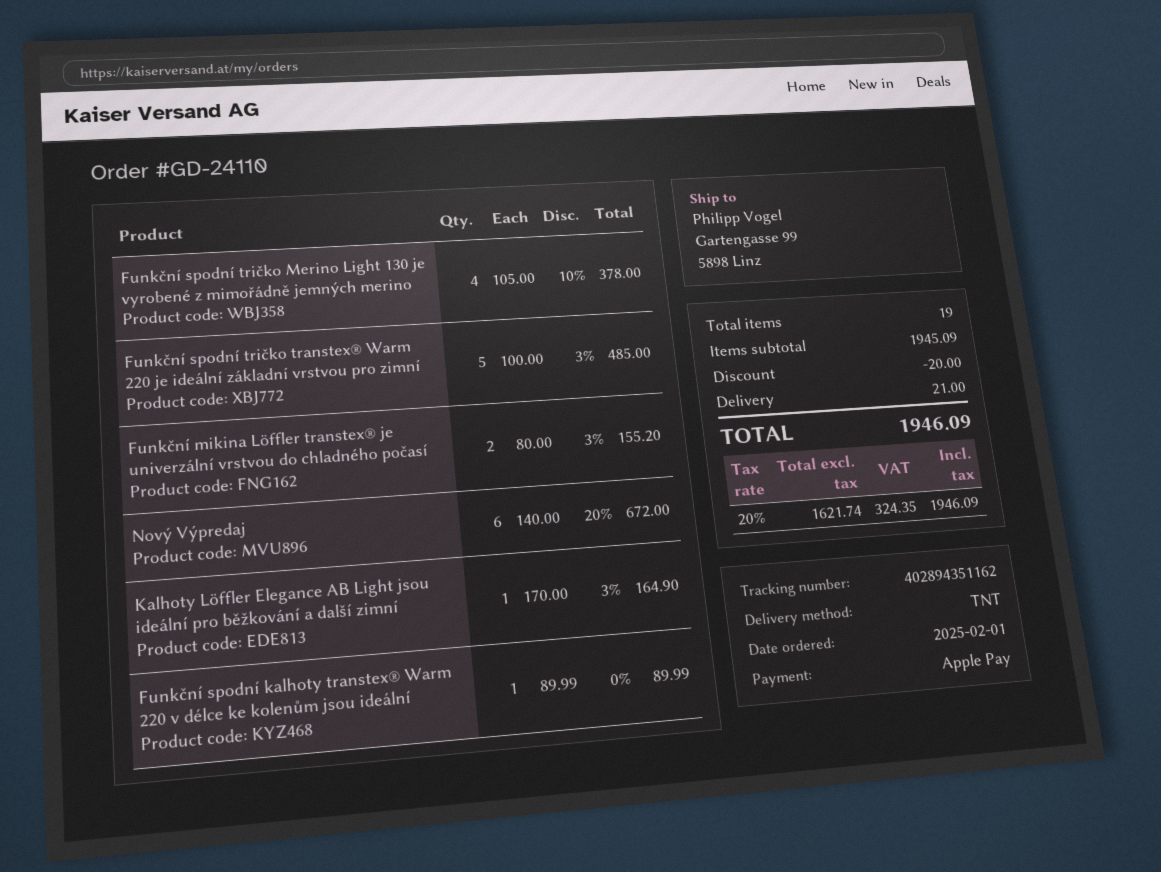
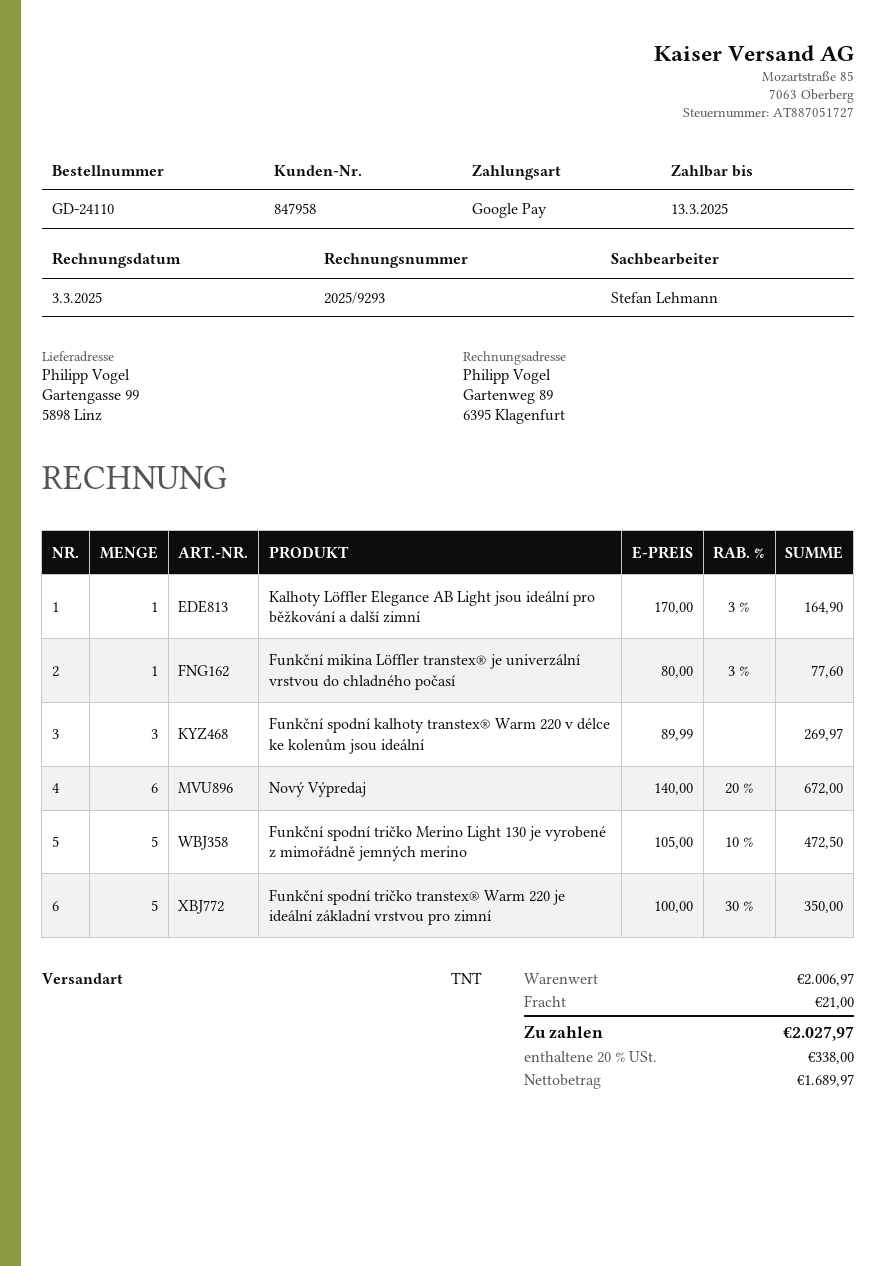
payment method: Apple Pay -> Google Pay
Funkční spodní tričko Merino Light 130 je vyrobené z mimořádně jemných merino: 4 x 105.00 - 10% = 378.00 -> 5 x 105.00 - 10% = 472.50
Funkční spodní tričko transtex® Warm 220 je ideální základní vrstvou pro zimní: 5 x 100.00 - 3% = 485.00 -> 5 x 100.00 - 30% = 350.00
Funkční mikina Löffler transtex® je univerzální vrstvou do chladného počasí: 2 x 80.00 - 3% = 155.20 -> 1 x 80.00 - 3% = 77.60
Funkční spodní kalhoty transtex® Warm 220 v délce ke kolenům jsou ideální: 1 x 89.99 = 89.99 -> 3 x 89.99 = 269.97
subtotal: 1945.09 -> 2006.97
discount: 20.00 -> none
net: 1621.74 -> 1689.97
tax: 20% = 324.35 -> 20% = 338.00
total: 1946.09 -> 2027.97

